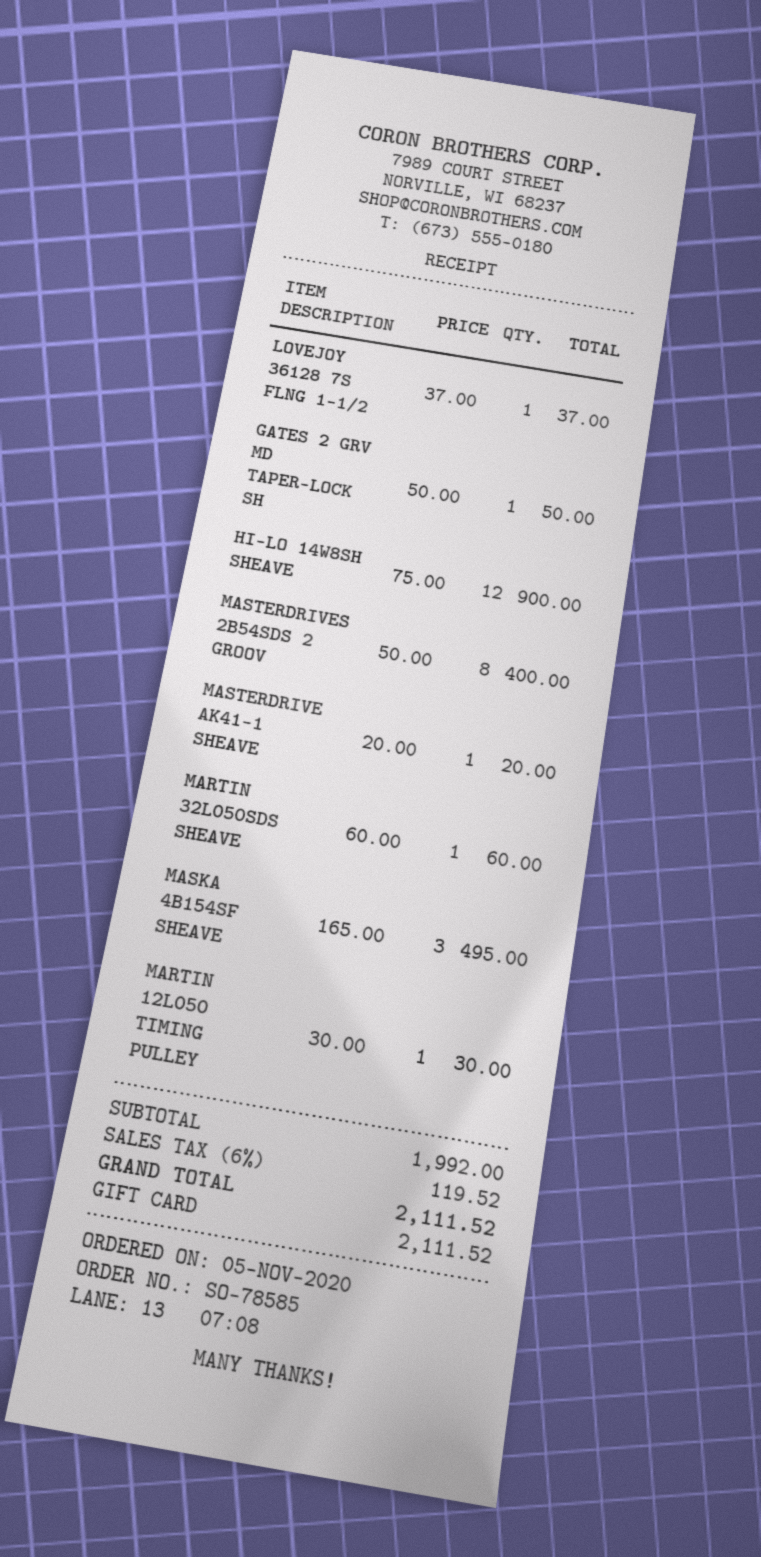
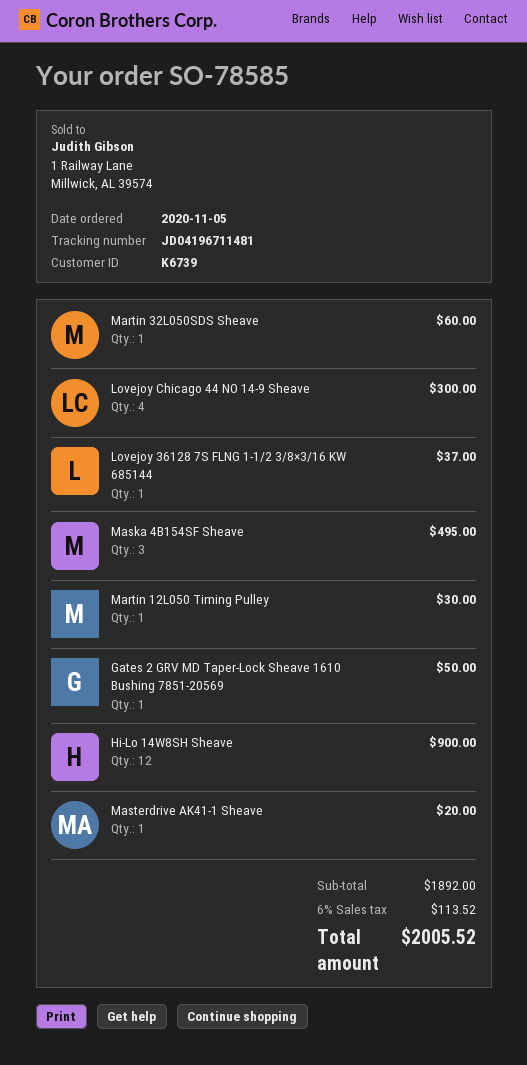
MASTERDRIVES 2B54SDS 2 GROOV: 8 for 400.00 -> none
Lovejoy Chicago 44 NO 14-9 Sheave: none -> 4 for 300.00
subtotal: 1992.00 -> 1892.00
tax: 6% = 119.52 -> 6% = 113.52
total: 2111.52 -> 2005.52

